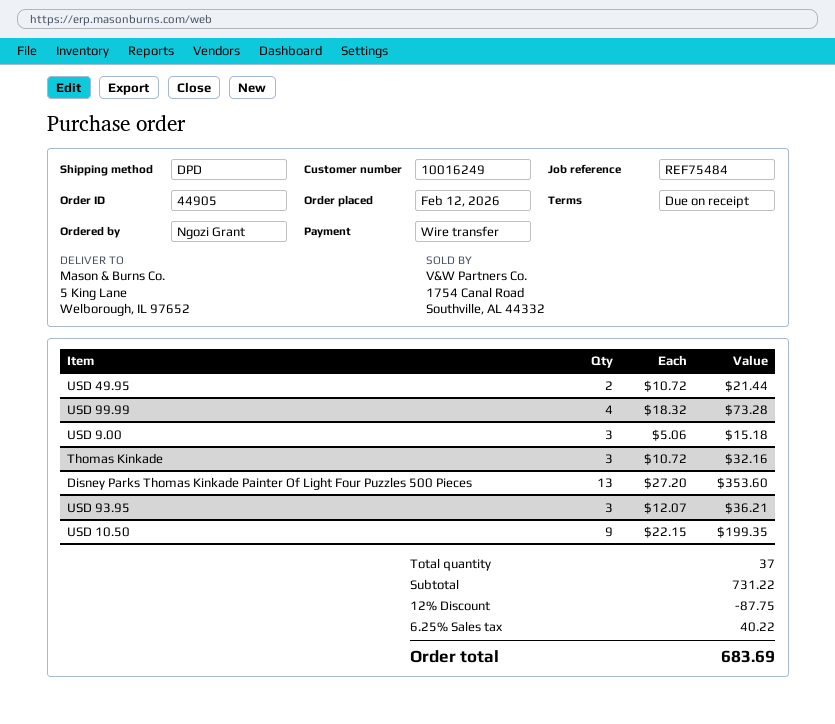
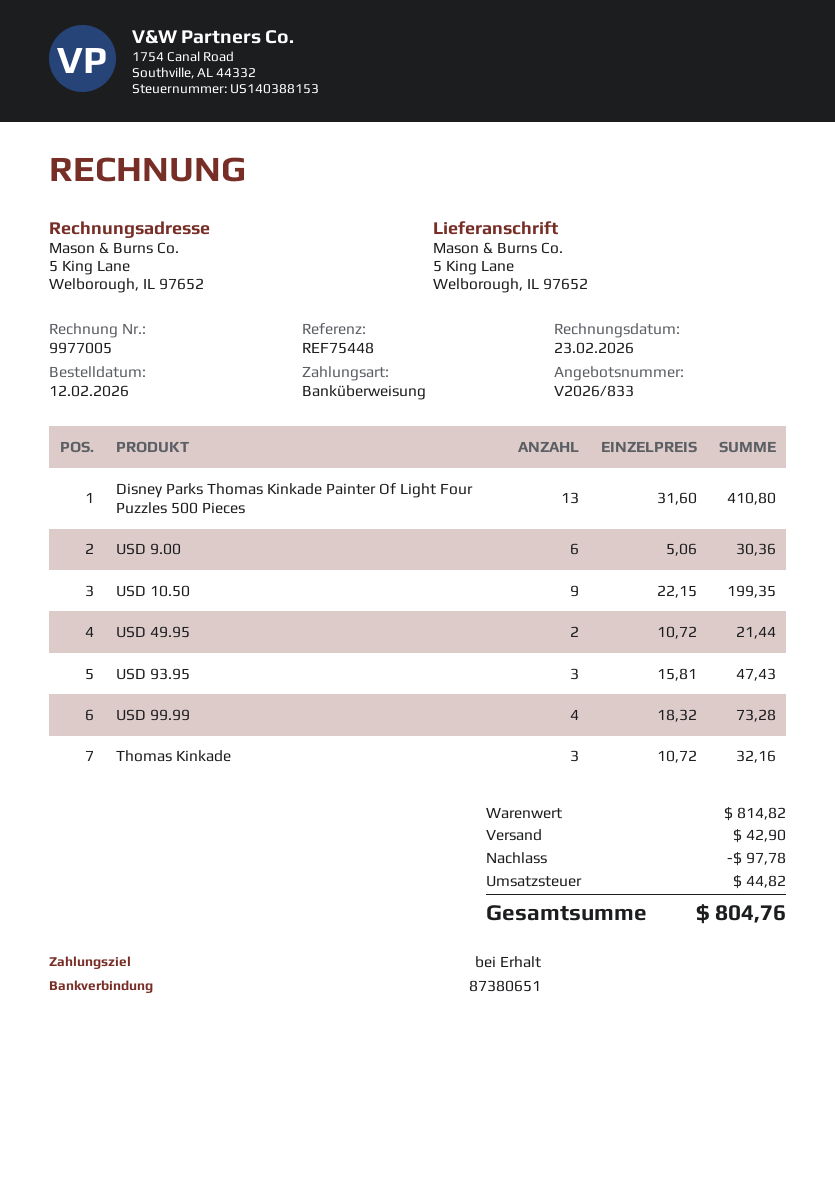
reference: REF75484 -> REF75448
USD 9.00: 3 x 5.06 = 15.18 -> 6 x 5.06 = 30.36
Disney Parks Thomas Kinkade Painter Of Light Four Puzzles 500 Pieces: 13 x 27.20 = 353.60 -> 13 x 31.60 = 410.80
USD 93.95: 3 x 12.07 = 36.21 -> 3 x 15.81 = 47.43
subtotal: 731.22 -> 814.82
discount: 87.75 -> 97.78
shipping: none -> 42.90
tax: 40.22 -> 44.82
total: 683.69 -> 804.76

